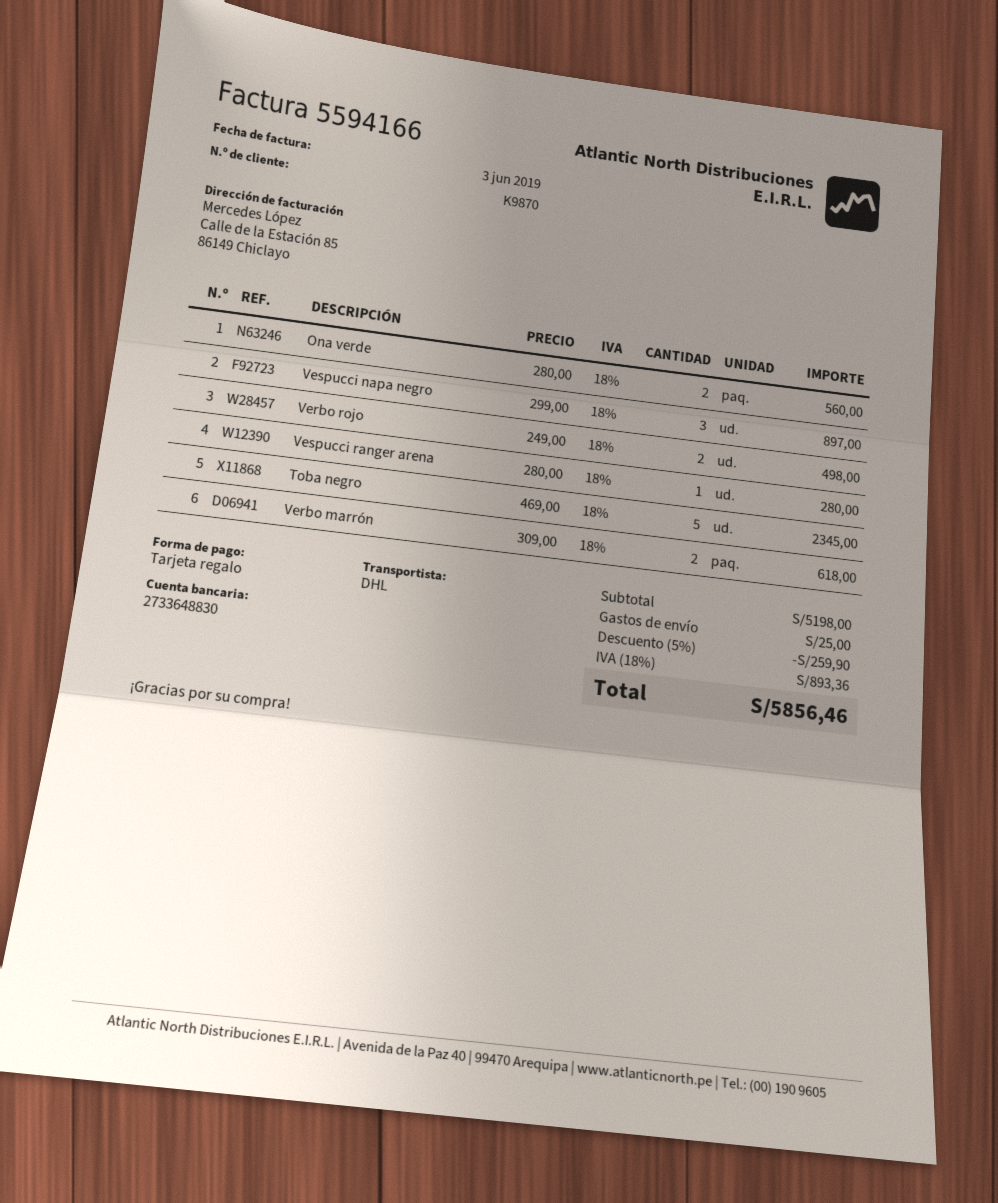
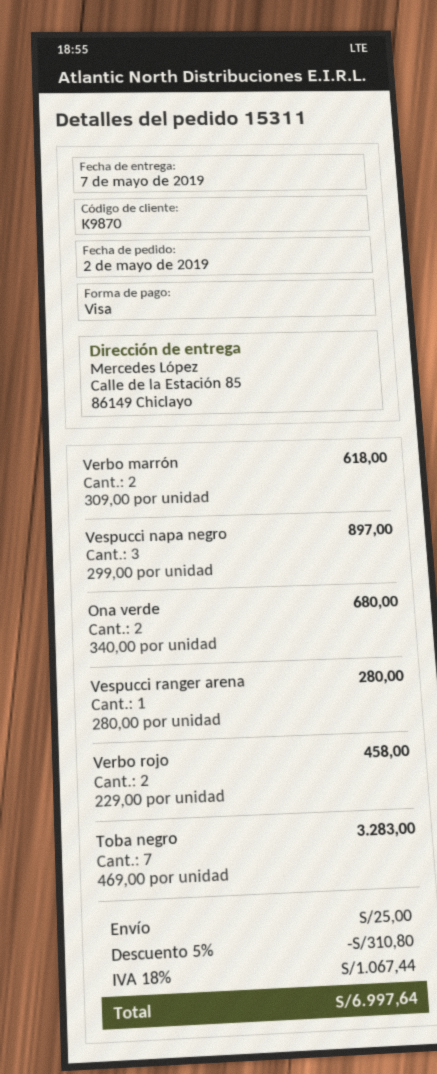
payment method: gift card -> Visa
Ona verde: 2 x 280.00 = 560.00 -> 2 x 340.00 = 680.00
Verbo rojo: 2 x 249.00 = 498.00 -> 2 x 229.00 = 458.00
Toba negro: 5 x 469.00 = 2345.00 -> 7 x 469.00 = 3283.00
discount: 5% = 259.90 -> 5% = 310.80
tax: 18% = 893.36 -> 18% = 1067.44
total: 5856.46 -> 6997.64

